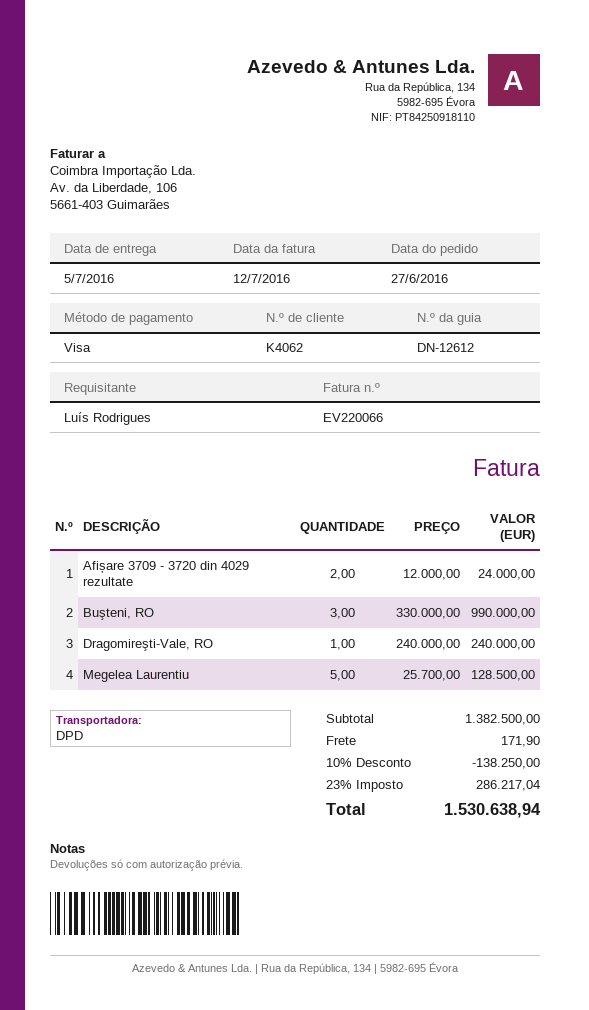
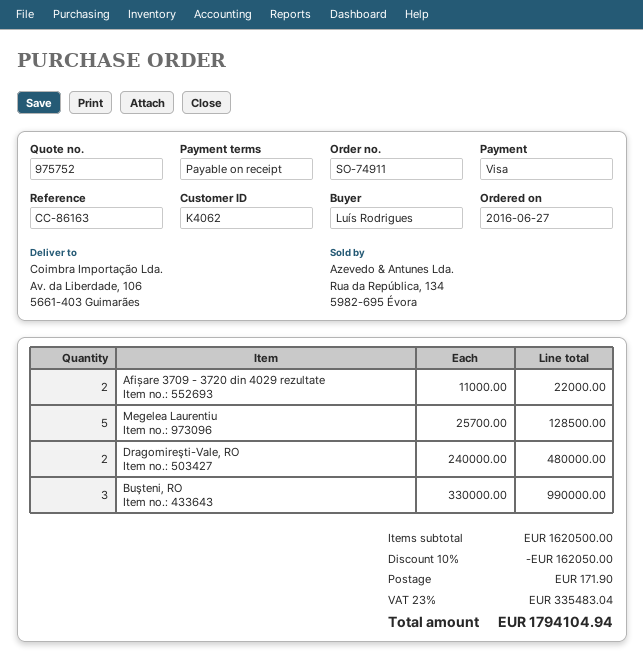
Afișare 3709 - 3720 din 4029 rezultate: 2 x 12000.00 = 24000.00 -> 2 x 11000.00 = 22000.00
Dragomireşti-Vale, RO: 1 x 240000.00 = 240000.00 -> 2 x 240000.00 = 480000.00
subtotal: 1382500.00 -> 1620500.00
discount: 10% = 138250.00 -> 10% = 162050.00
tax: 23% = 286217.04 -> 23% = 335483.04
total: 1530638.94 -> 1794104.94

